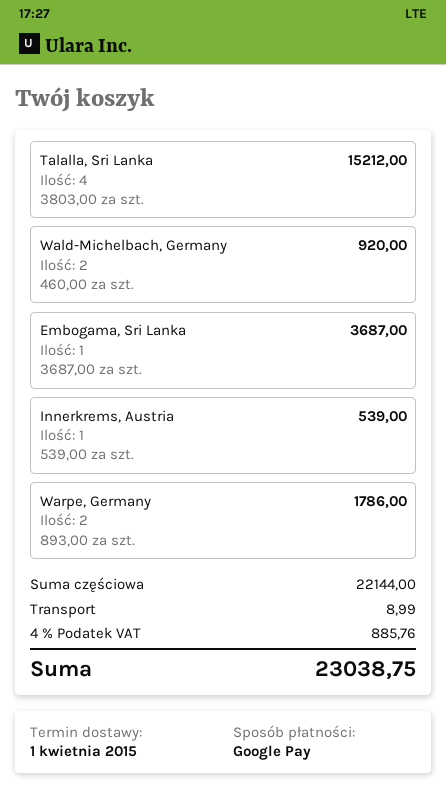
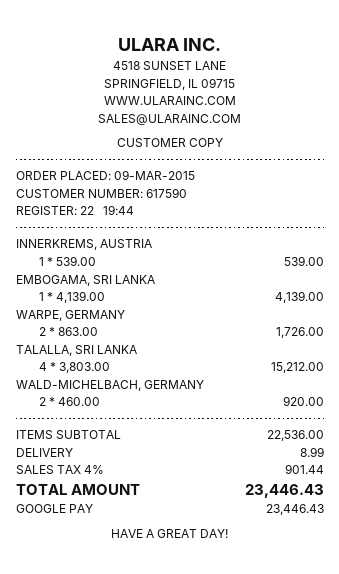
Embogama, Sri Lanka: 1 x 3687.00 = 3687.00 -> 1 x 4139.00 = 4139.00
Warpe, Germany: 2 x 893.00 = 1786.00 -> 2 x 863.00 = 1726.00
subtotal: 22144.00 -> 22536.00
tax: 4% = 885.76 -> 4% = 901.44
total: 23038.75 -> 23446.43

